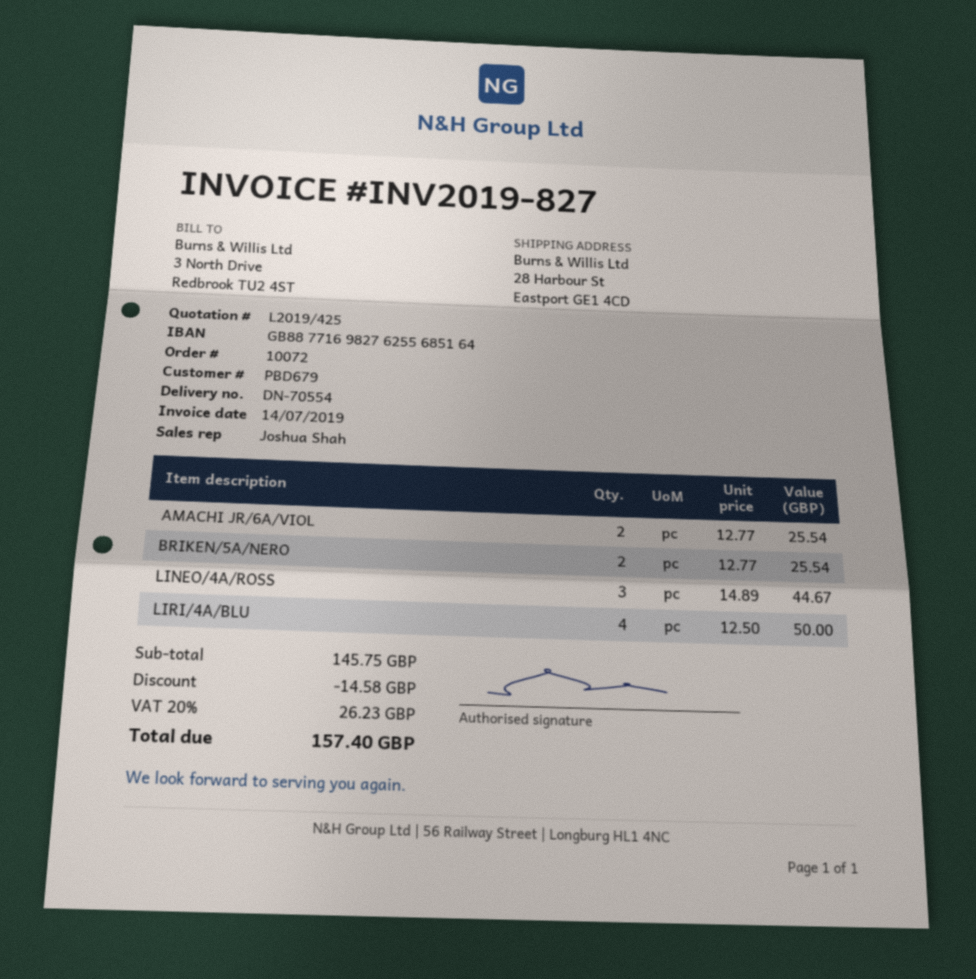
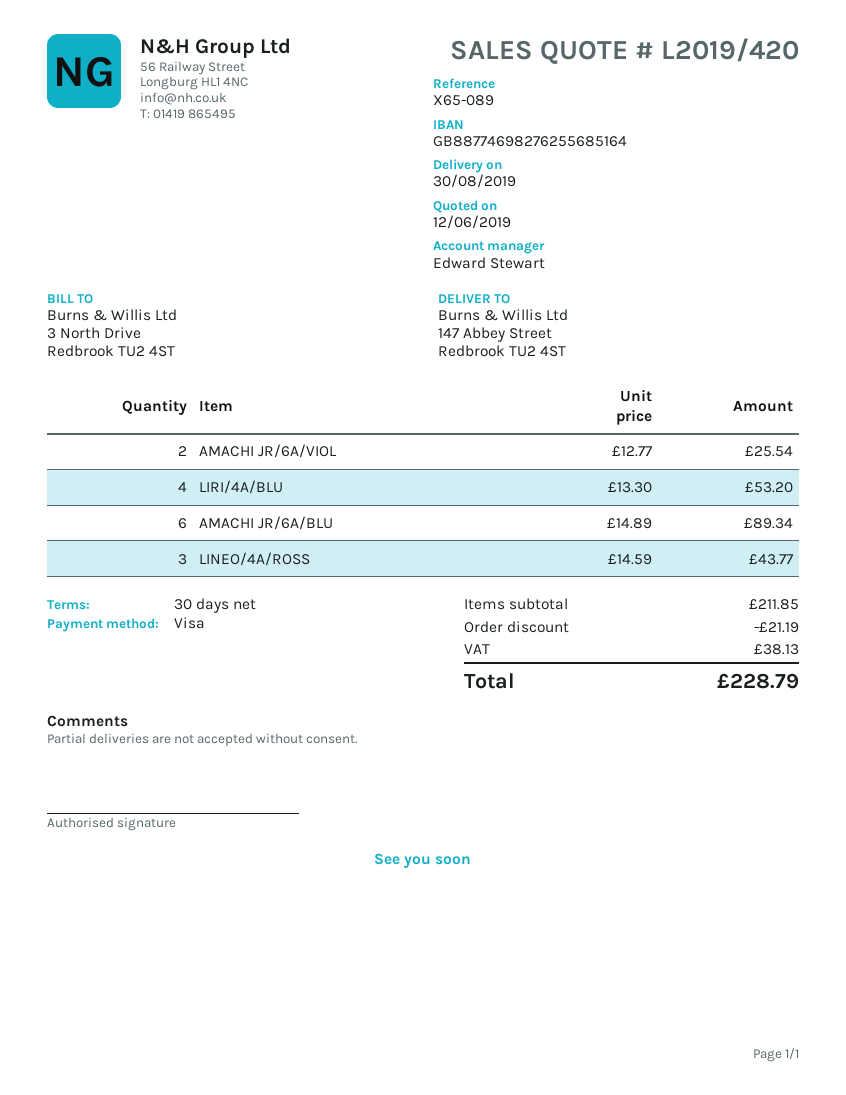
quote number: L2019/425 -> L2019/420
sales rep: Joshua Shah -> Edward Stewart
bank account: GB88771698276255685164 -> GB88774698276255685164
ship to: 28 Harbour St, Eastport GE1 4CD -> 147 Abbey Street, Redbrook TU2 4ST
BRIKEN/5A/NERO: 2 x 12.77 = 25.54 -> none
LINEO/4A/ROSS: 3 x 14.89 = 44.67 -> 3 x 14.59 = 43.77
LIRI/4A/BLU: 4 x 12.50 = 50.00 -> 4 x 13.30 = 53.20
AMACHI JR/6A/BLU: none -> 6 x 14.89 = 89.34
subtotal: 145.75 -> 211.85
discount: 14.58 -> 21.19
tax: 26.23 -> 38.13
total: 157.40 -> 228.79

